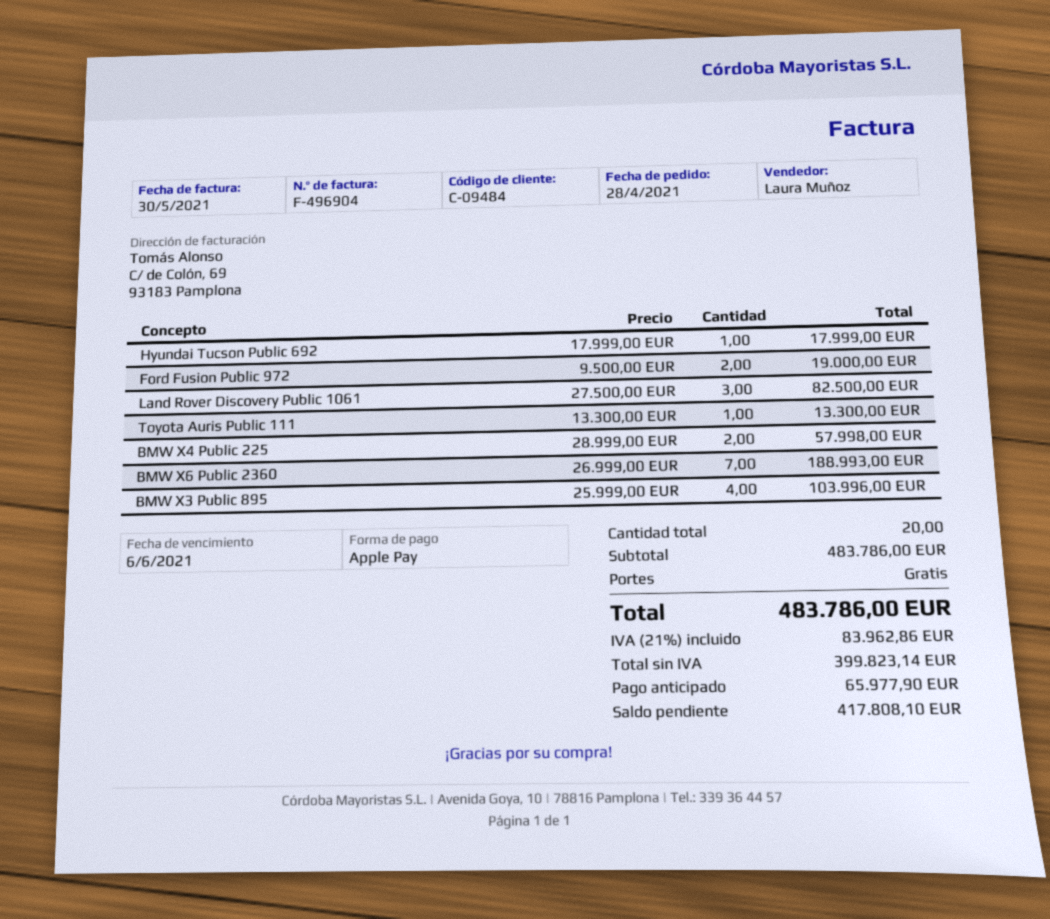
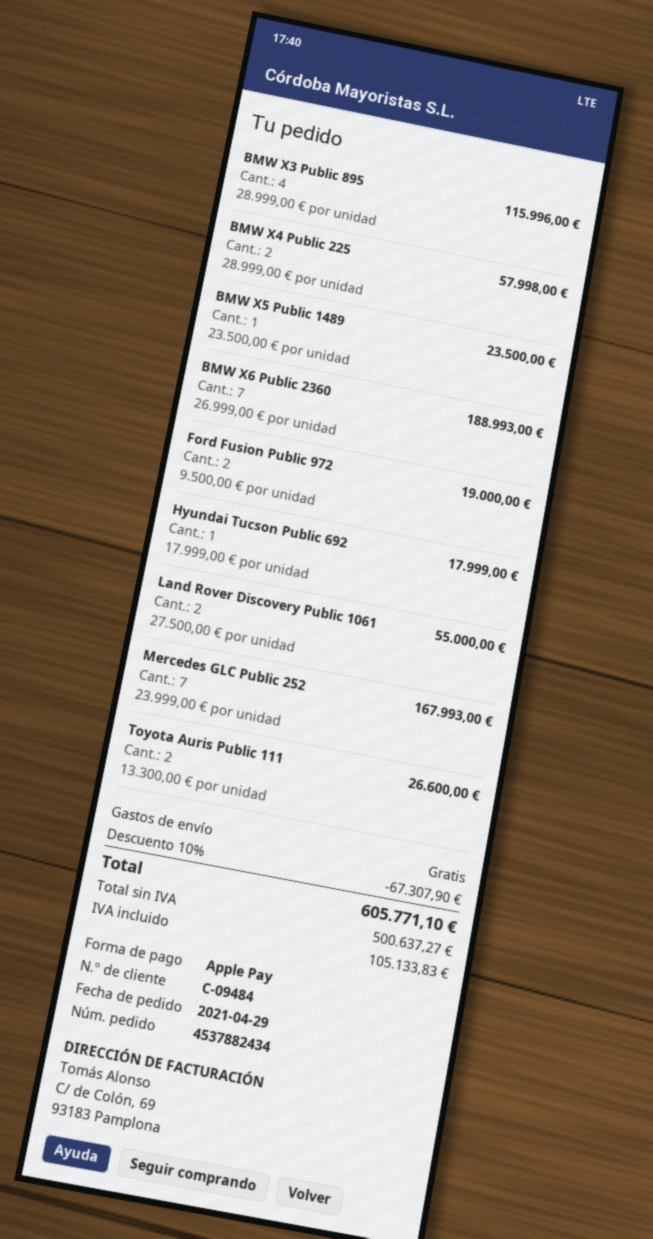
order date: 2021-04-28 -> 2021-04-29
Land Rover Discovery Public 1061: 3 x 27500.00 = 82500.00 -> 2 x 27500.00 = 55000.00
Toyota Auris Public 111: 1 x 13300.00 = 13300.00 -> 2 x 13300.00 = 26600.00
BMW X3 Public 895: 4 x 25999.00 = 103996.00 -> 4 x 28999.00 = 115996.00
BMW X5 Public 1489: none -> 1 x 23500.00 = 23500.00
Mercedes GLC Public 252: none -> 7 x 23999.00 = 167993.00
discount: none -> 10% = 67307.90
net: 399823.14 -> 500637.27
tax: 83962.86 -> 105133.83
total: 483786.00 -> 605771.10

